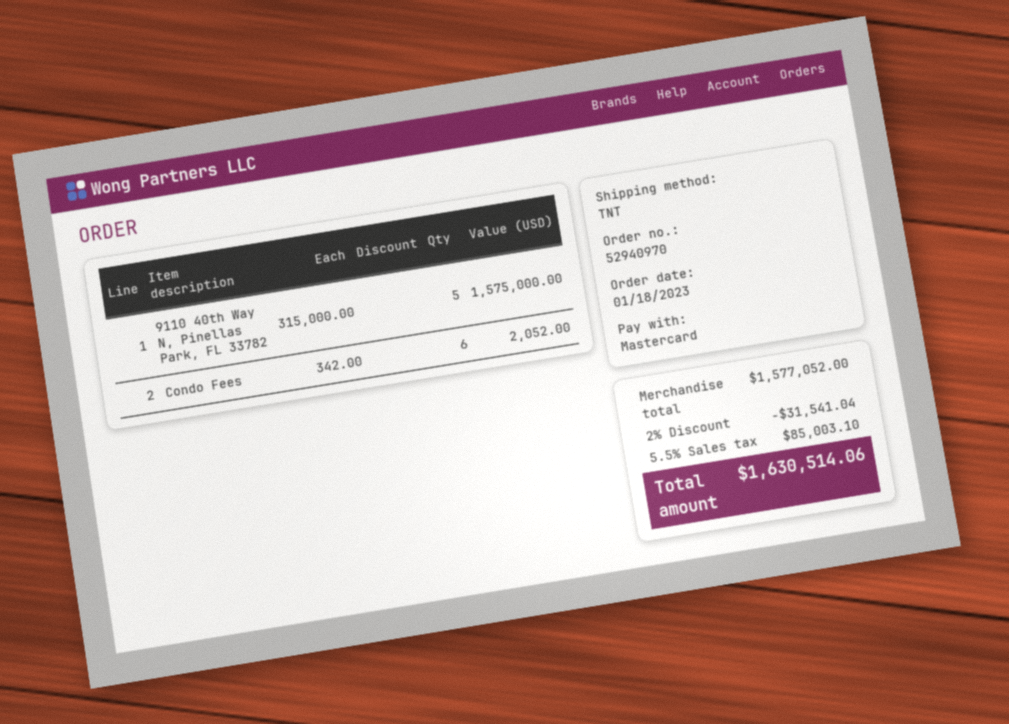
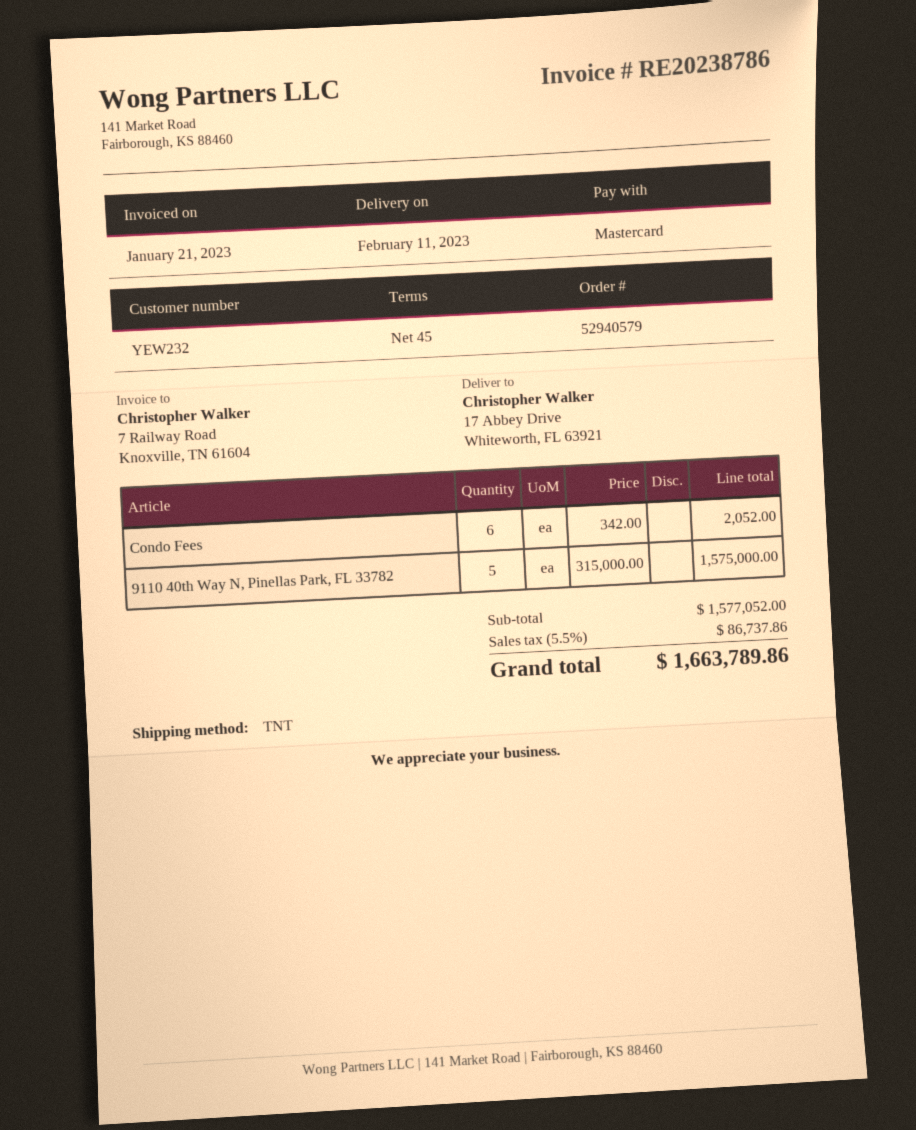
order number: 52940970 -> 52940579
discount: 2% = 31541.04 -> none
tax: 5.5% = 85003.10 -> 5.5% = 86737.86
total: 1630514.06 -> 1663789.86

